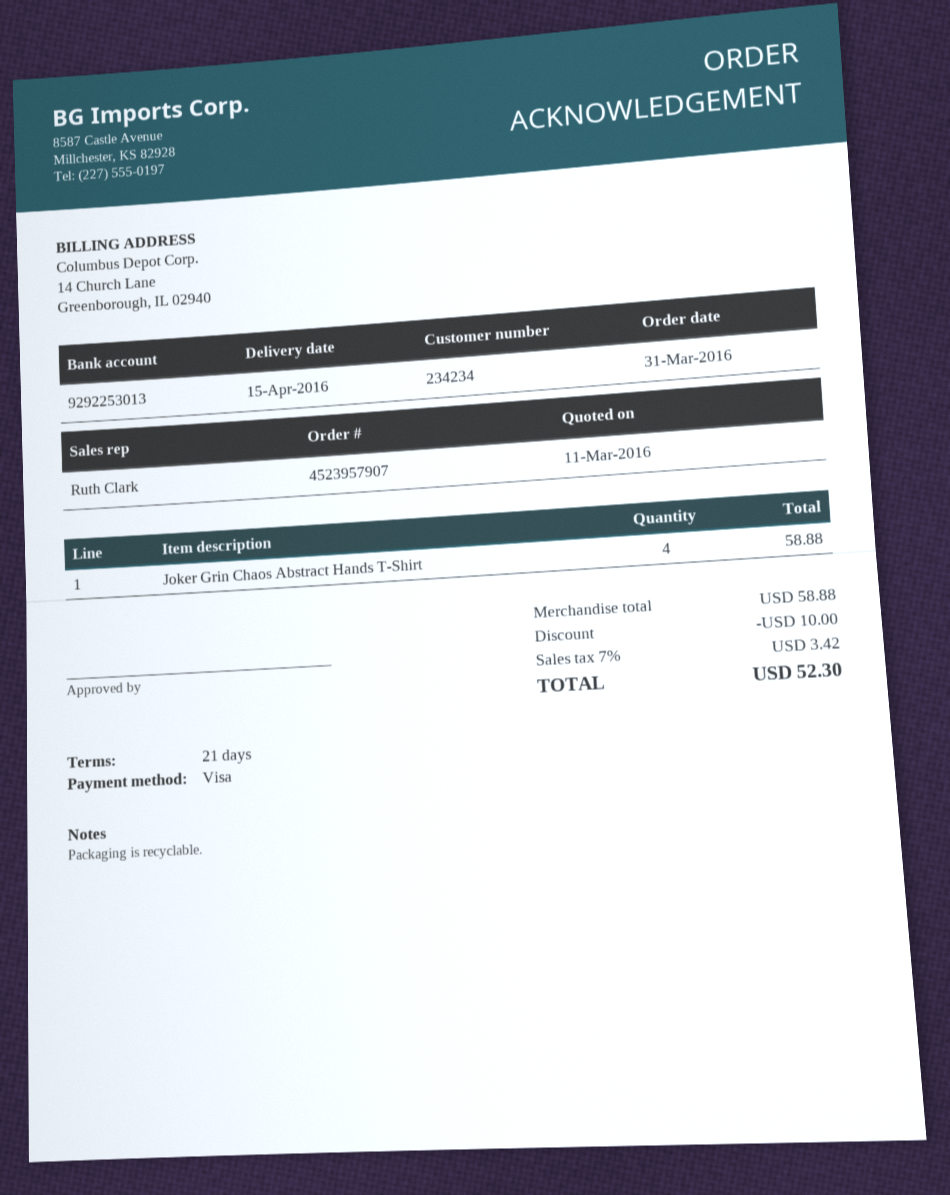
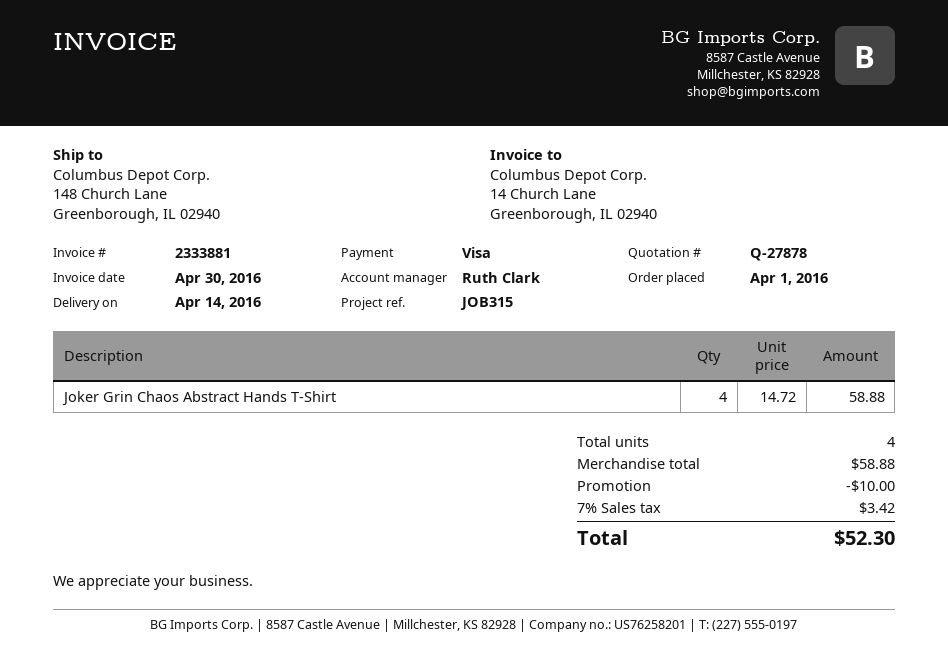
order date: 2016-03-31 -> 2016-04-01
delivery date: 2016-04-15 -> 2016-04-14

